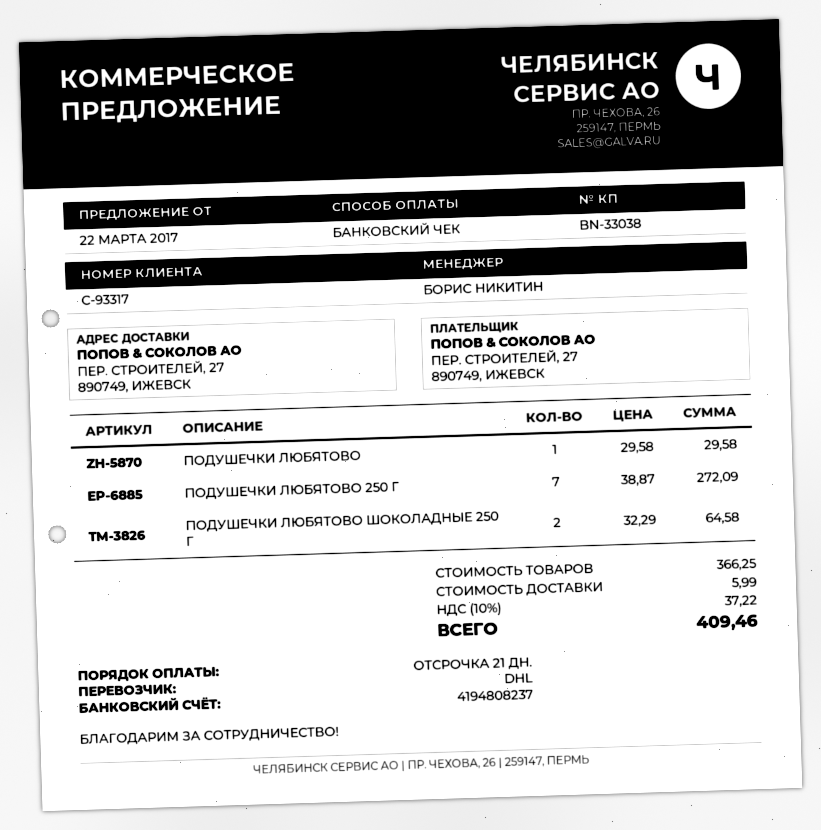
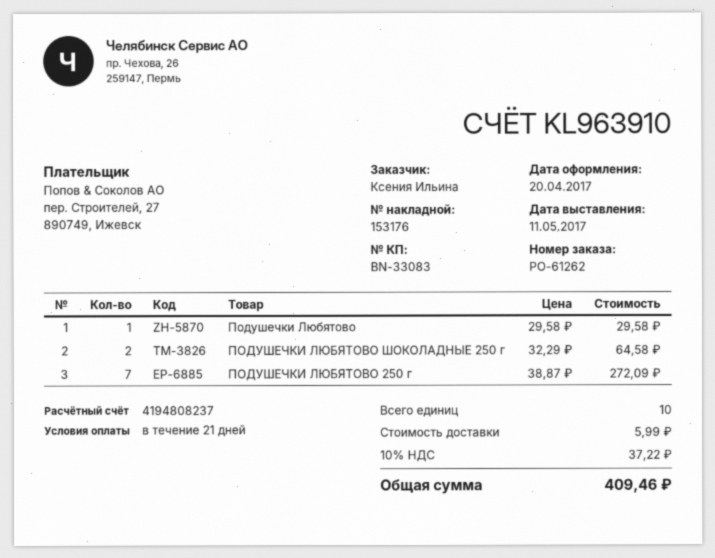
quote number: BN-33038 -> BN-33083

